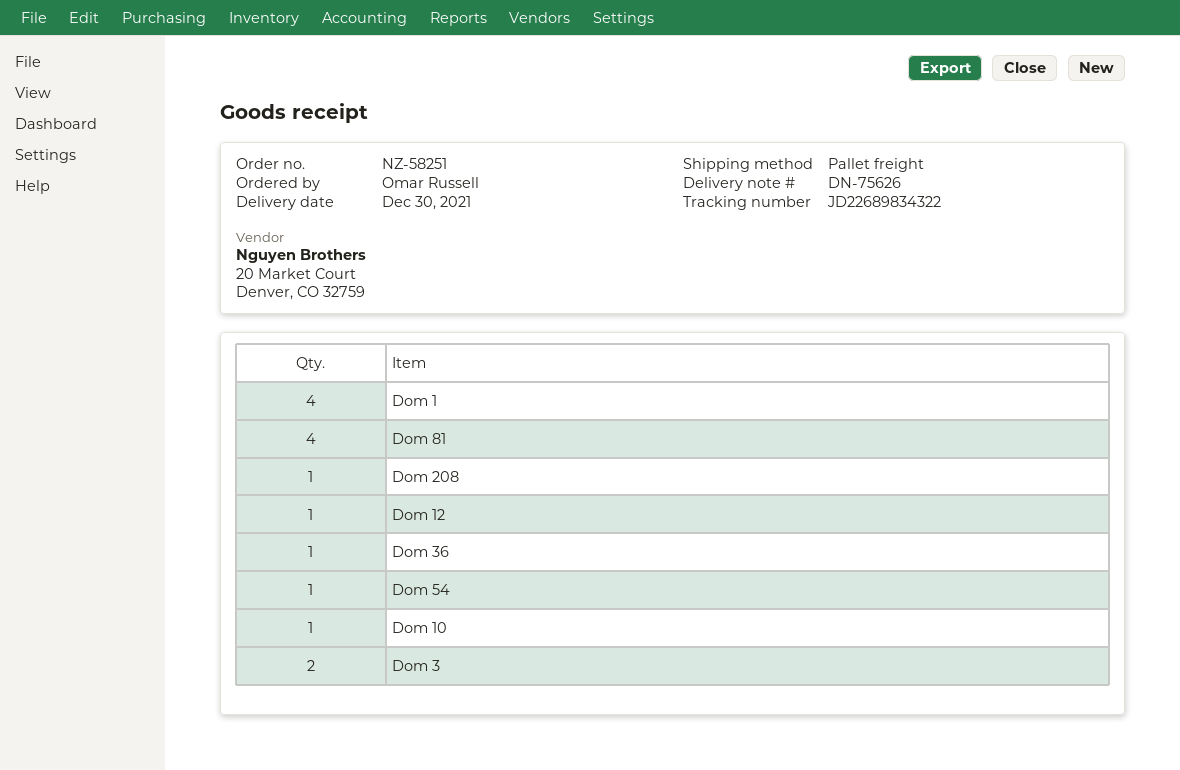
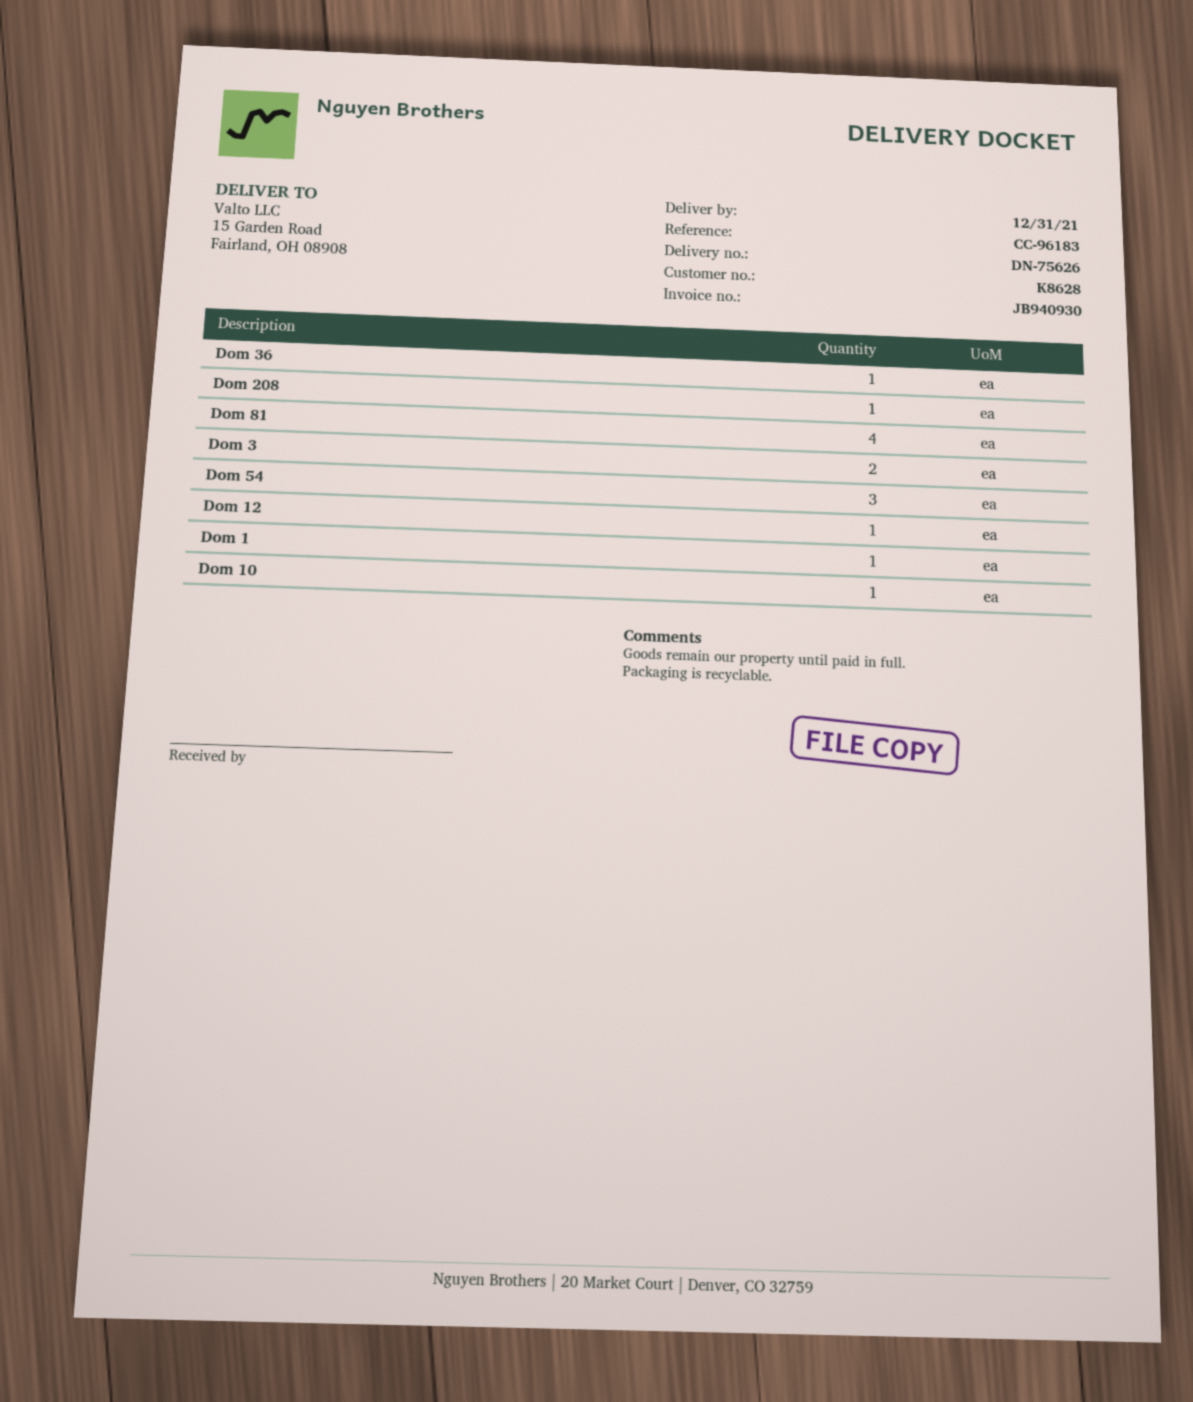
delivery date: 2021-12-30 -> 2021-12-31
Dom 1: 4 -> 1
Dom 54: 1 -> 3

